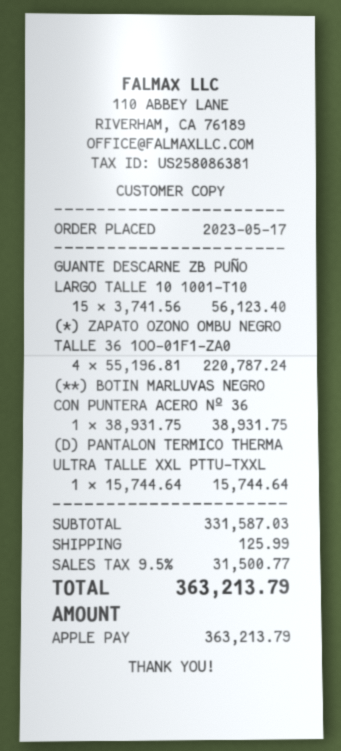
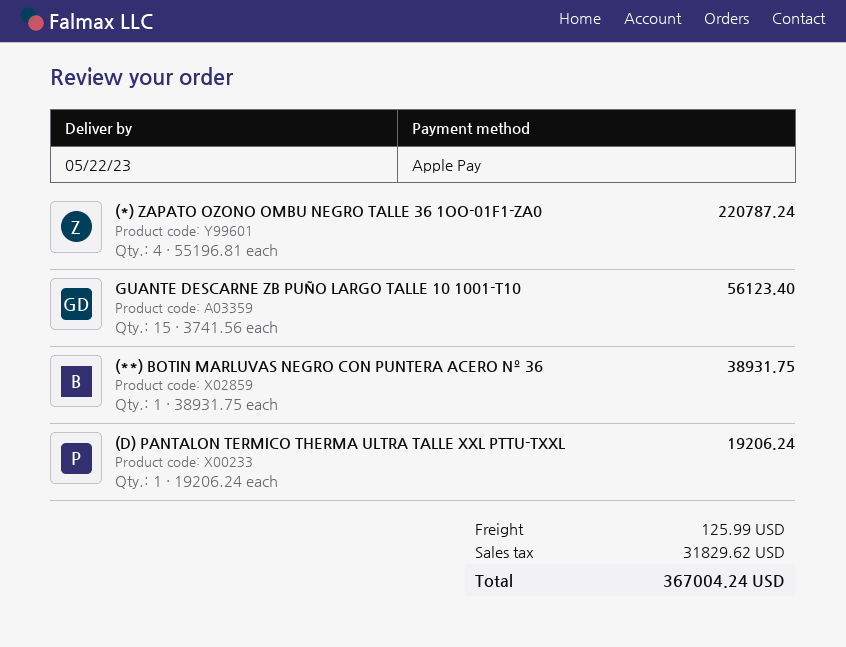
(D) PANTALON TERMICO THERMA ULTRA TALLE XXL PTTU-TXXL: 1 x 15744.64 = 15744.64 -> 1 x 19206.24 = 19206.24
tax: 31500.77 -> 31829.62
total: 363213.79 -> 367004.24

